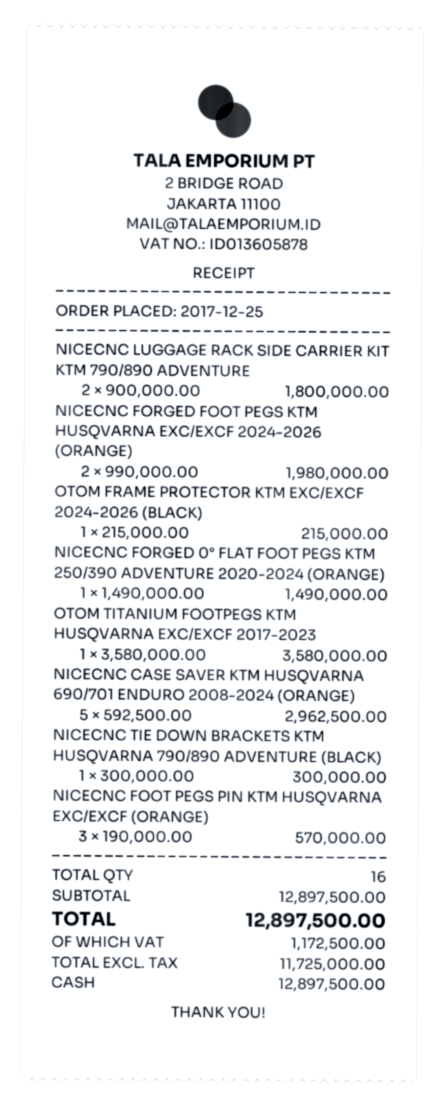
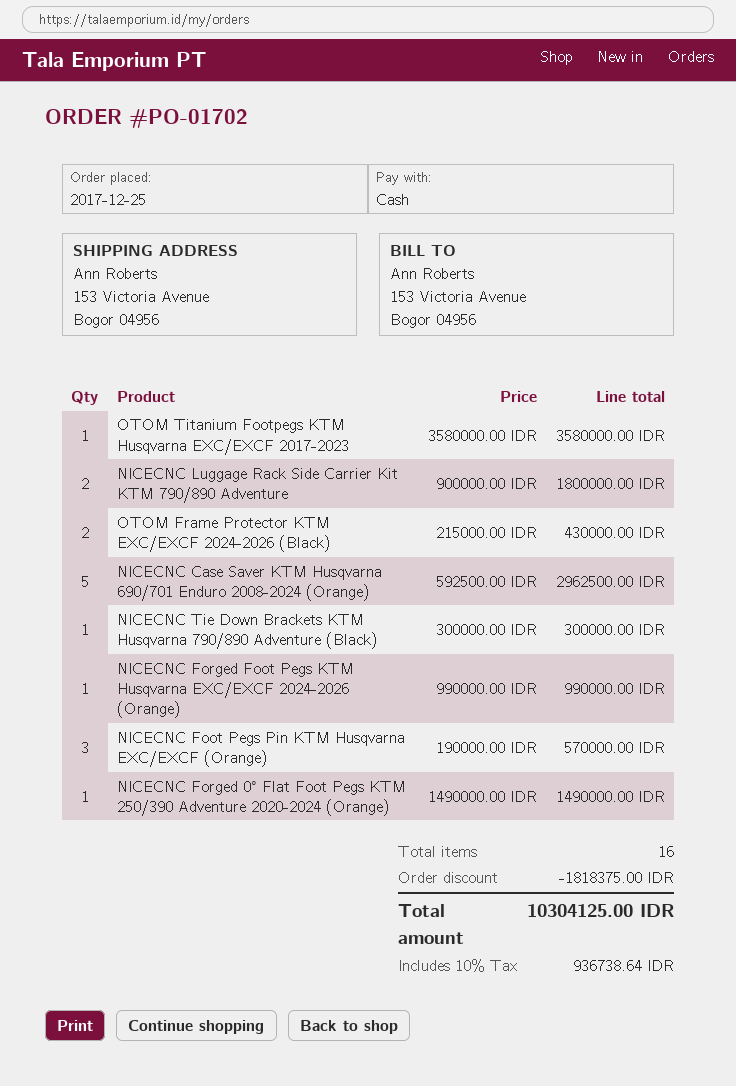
NICECNC FORGED FOOT PEGS KTM HUSQVARNA EXC/EXCF 2024-2026 (ORANGE): 2 x 990000.00 = 1980000.00 -> 1 x 990000.00 = 990000.00
OTOM FRAME PROTECTOR KTM EXC/EXCF 2024-2026 (BLACK): 1 x 215000.00 = 215000.00 -> 2 x 215000.00 = 430000.00
discount: none -> 1818375.00
tax: 1172500.00 -> 936738.64
total: 12897500.00 -> 10304125.00

